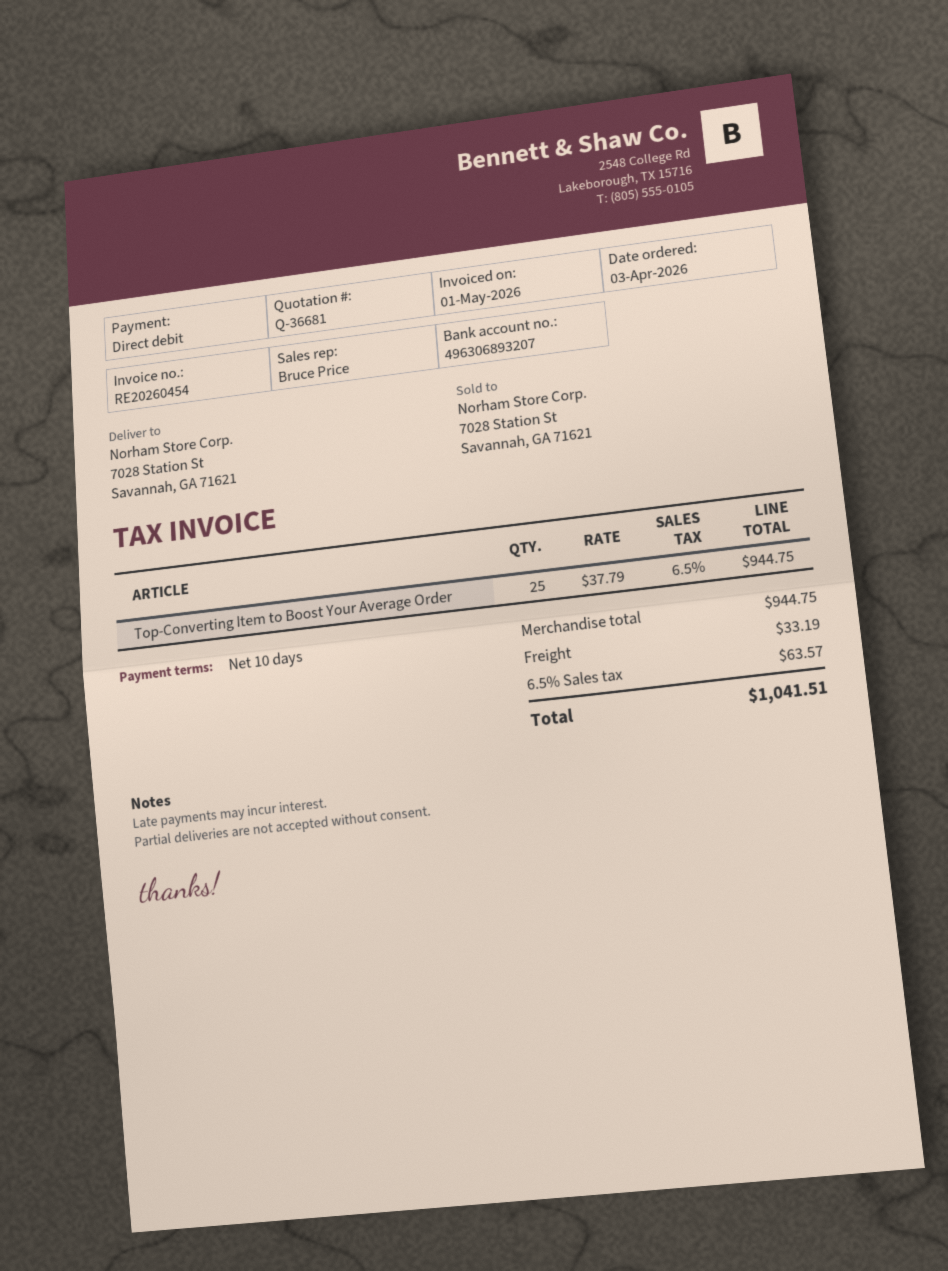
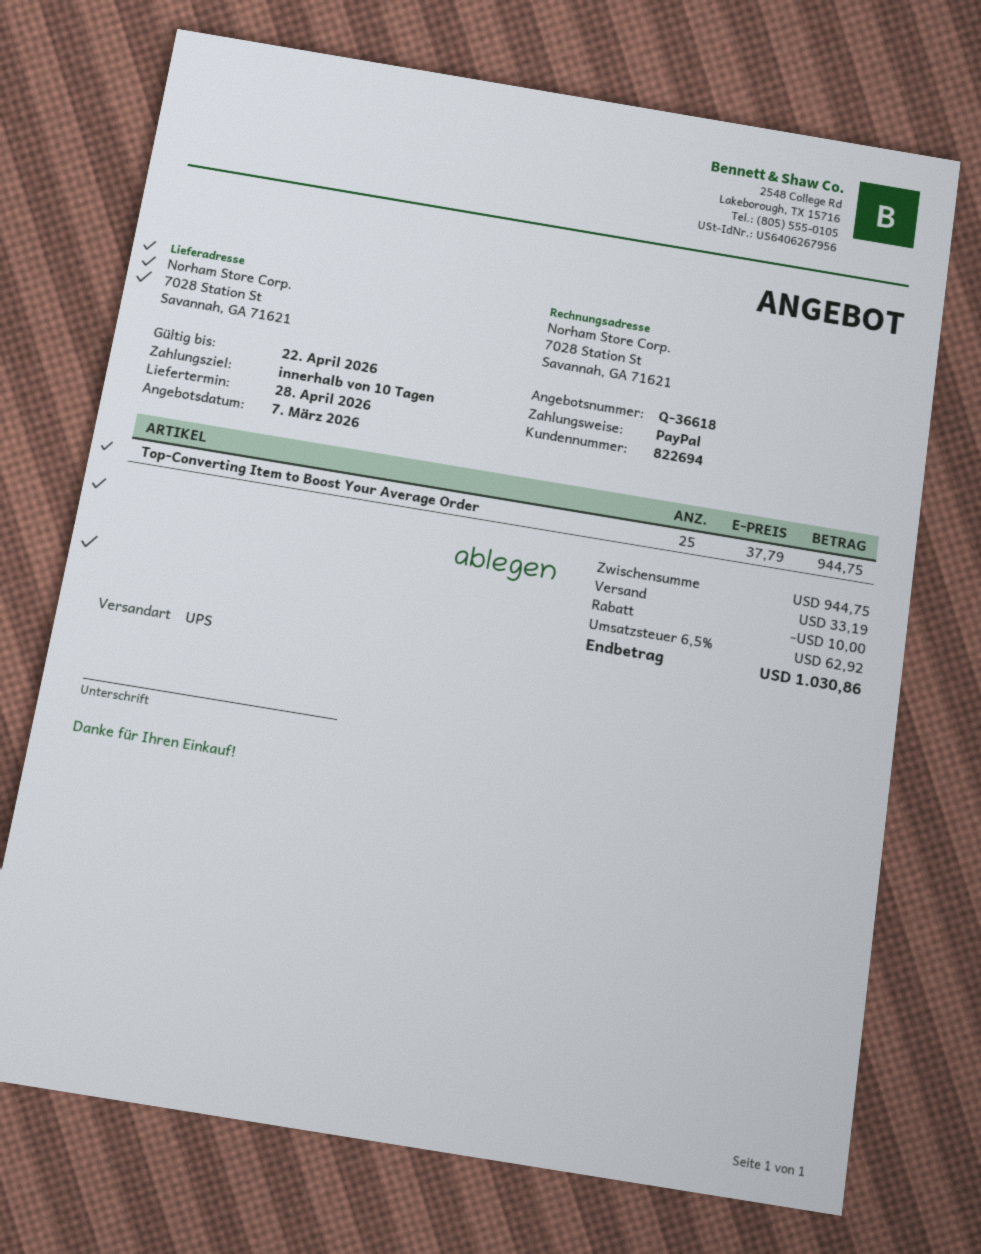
quote number: Q-36681 -> Q-36618
payment method: direct debit -> PayPal
discount: none -> 10.00
tax: 6.5% = 63.57 -> 6.5% = 62.92
total: 1041.51 -> 1030.86

